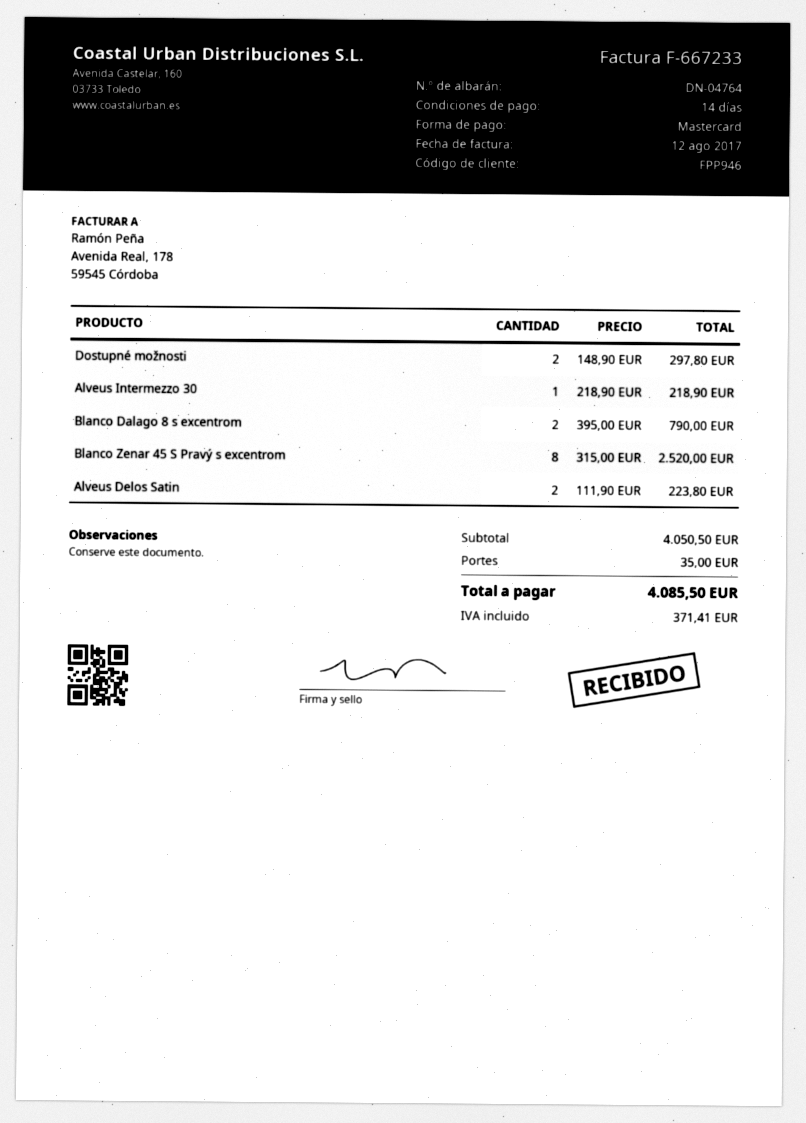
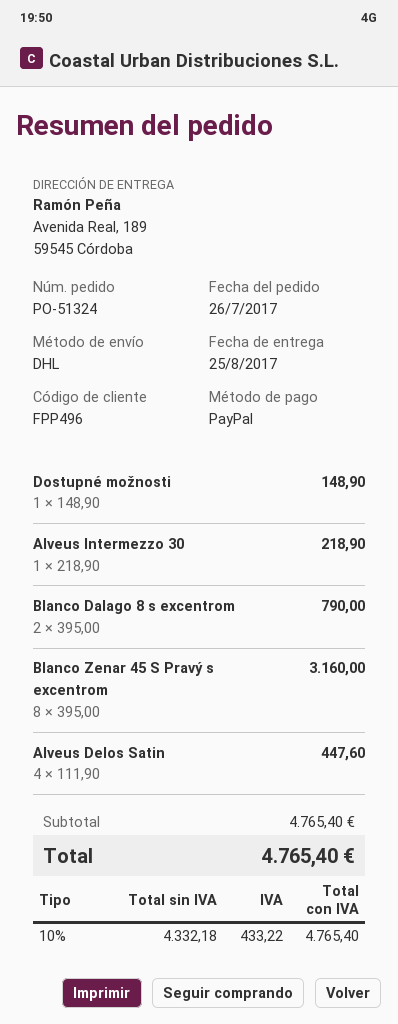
customer number: FPP946 -> FPP496
payment method: Mastercard -> PayPal
Dostupné možnosti: 2 x 148.90 = 297.80 -> 1 x 148.90 = 148.90
Blanco Zenar 45 S Pravý s excentrom: 8 x 315.00 = 2520.00 -> 8 x 395.00 = 3160.00
Alveus Delos Satin: 2 x 111.90 = 223.80 -> 4 x 111.90 = 447.60
subtotal: 4050.50 -> 4765.40
shipping: 35.00 -> none
tax: 371.41 -> 433.22
total: 4085.50 -> 4765.40

